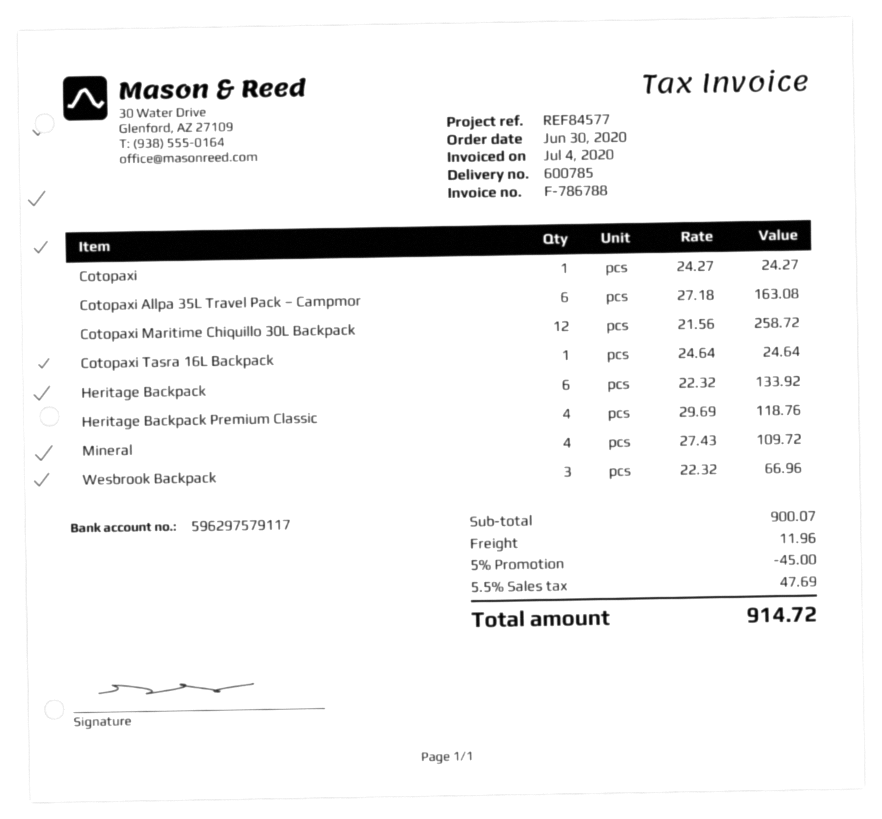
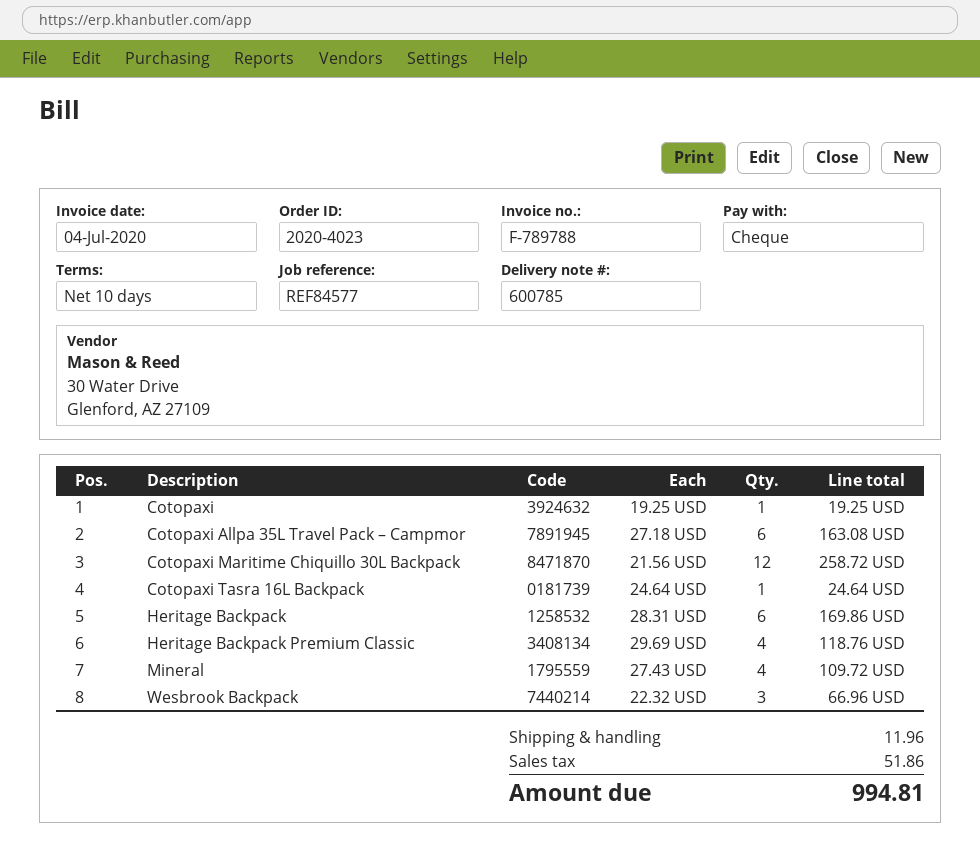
invoice number: F-786788 -> F-789788
Cotopaxi: 1 x 24.27 = 24.27 -> 1 x 19.25 = 19.25
Heritage Backpack: 6 x 22.32 = 133.92 -> 6 x 28.31 = 169.86
discount: 5% = 45.00 -> none
tax: 47.69 -> 51.86
total: 914.72 -> 994.81

